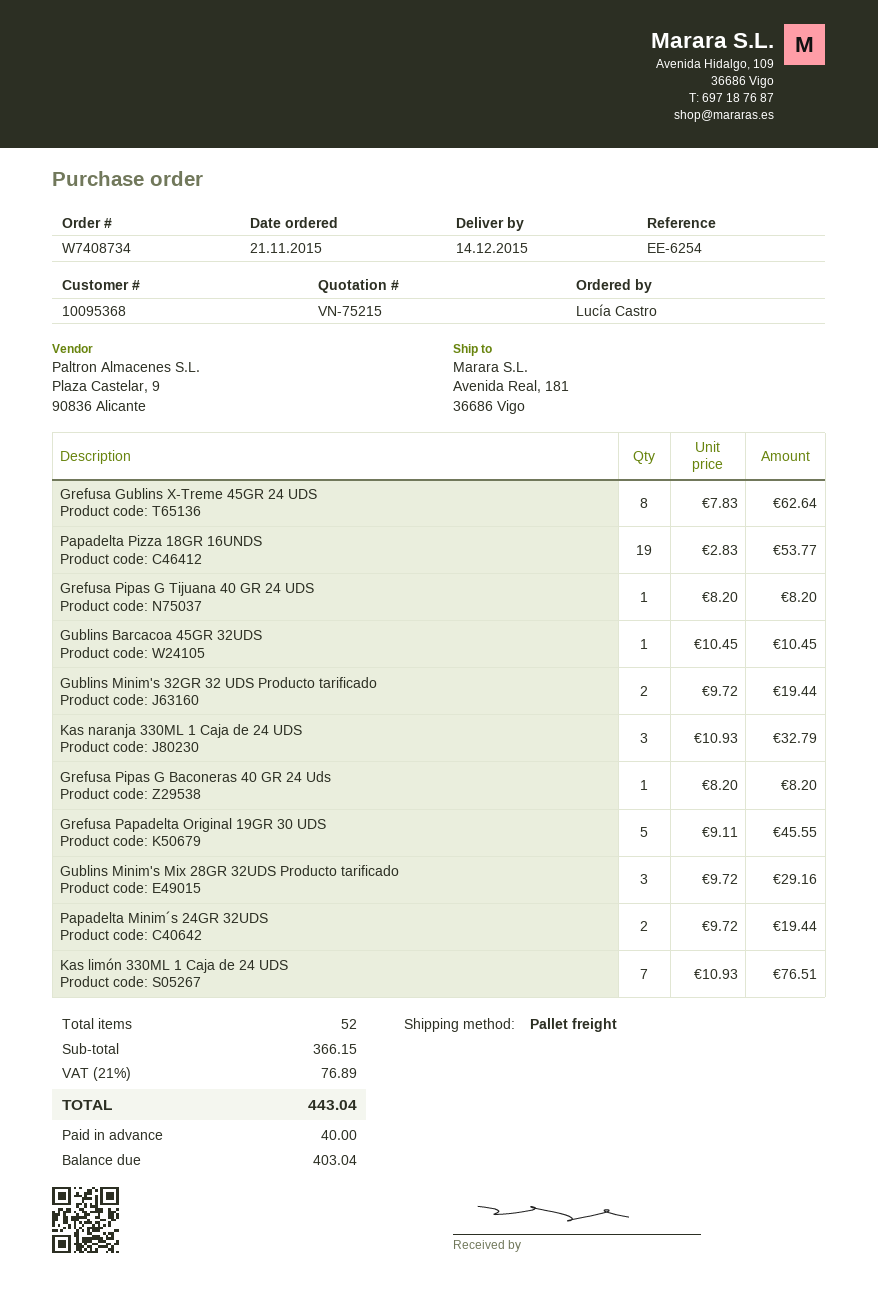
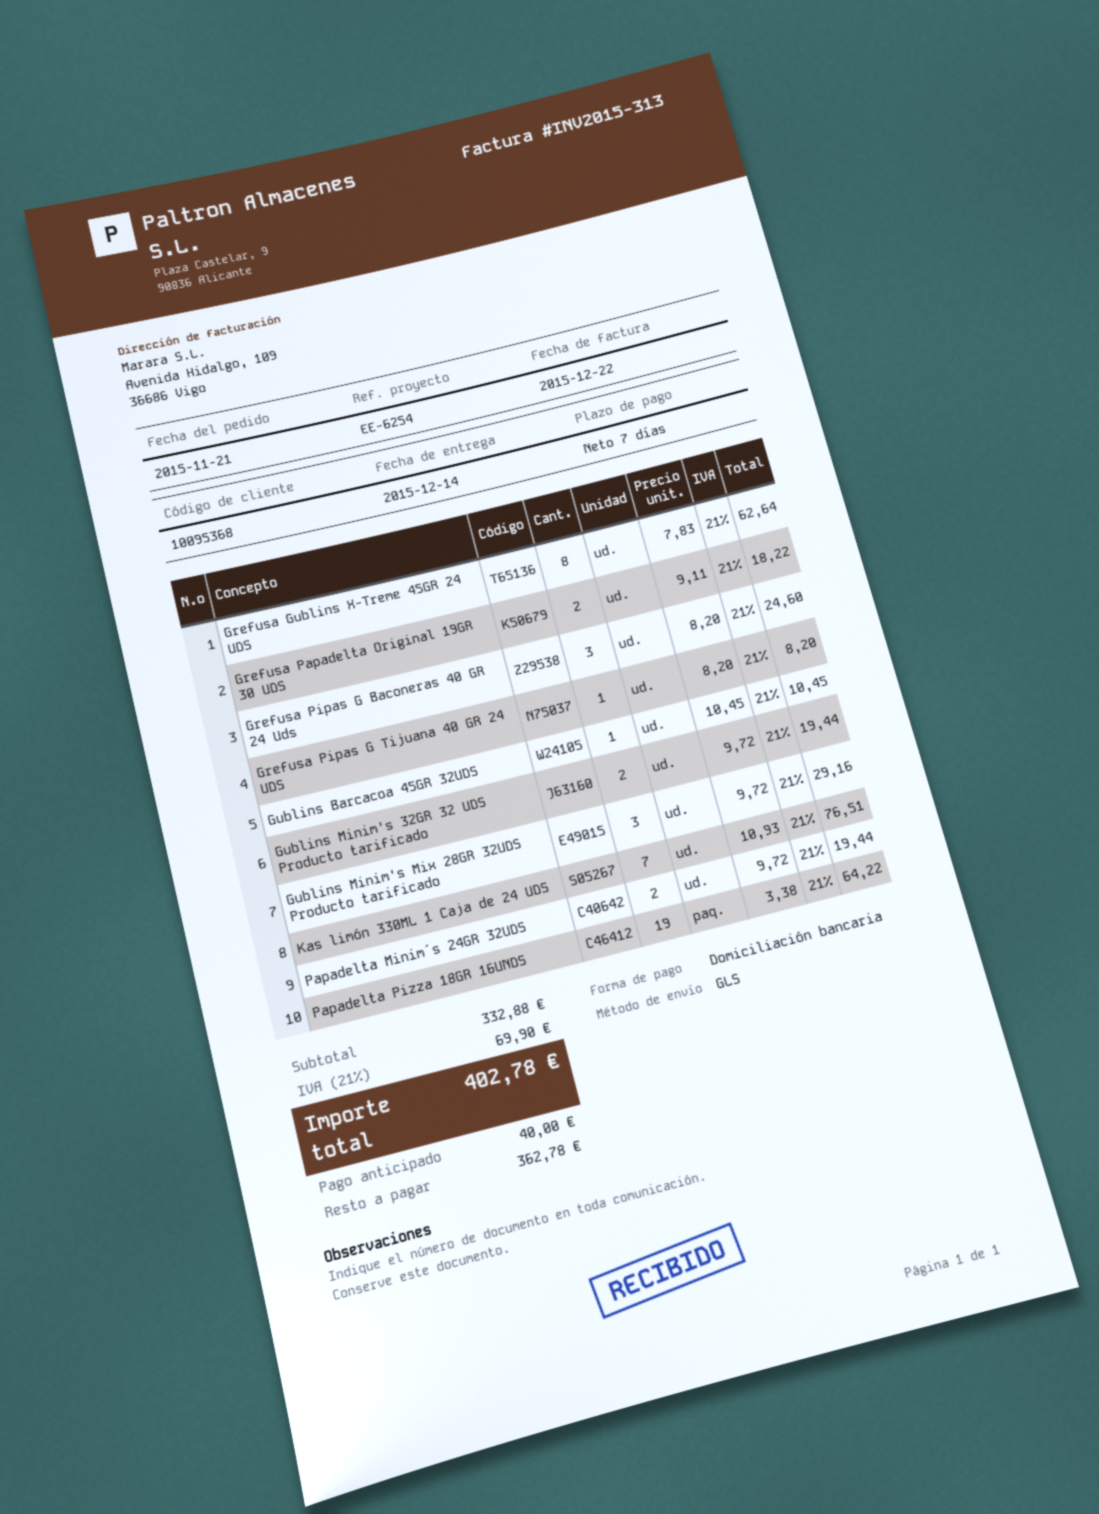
shipping method: pallet freight -> GLS
Papadelta Pizza 18GR 16UNDS: 19 x 2.83 = 53.77 -> 19 x 3.38 = 64.22
Kas naranja 330ML 1 Caja de 24 UDS: 3 x 10.93 = 32.79 -> none
Grefusa Pipas G Baconeras 40 GR 24 Uds: 1 x 8.20 = 8.20 -> 3 x 8.20 = 24.60
Grefusa Papadelta Original 19GR 30 UDS: 5 x 9.11 = 45.55 -> 2 x 9.11 = 18.22
subtotal: 366.15 -> 332.88
tax: 21% = 76.89 -> 21% = 69.90
total: 443.04 -> 402.78
balance: 403.04 -> 362.78

